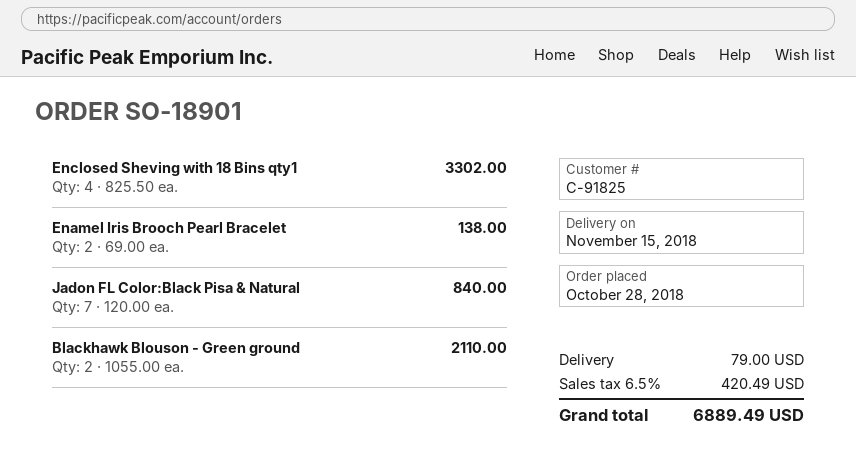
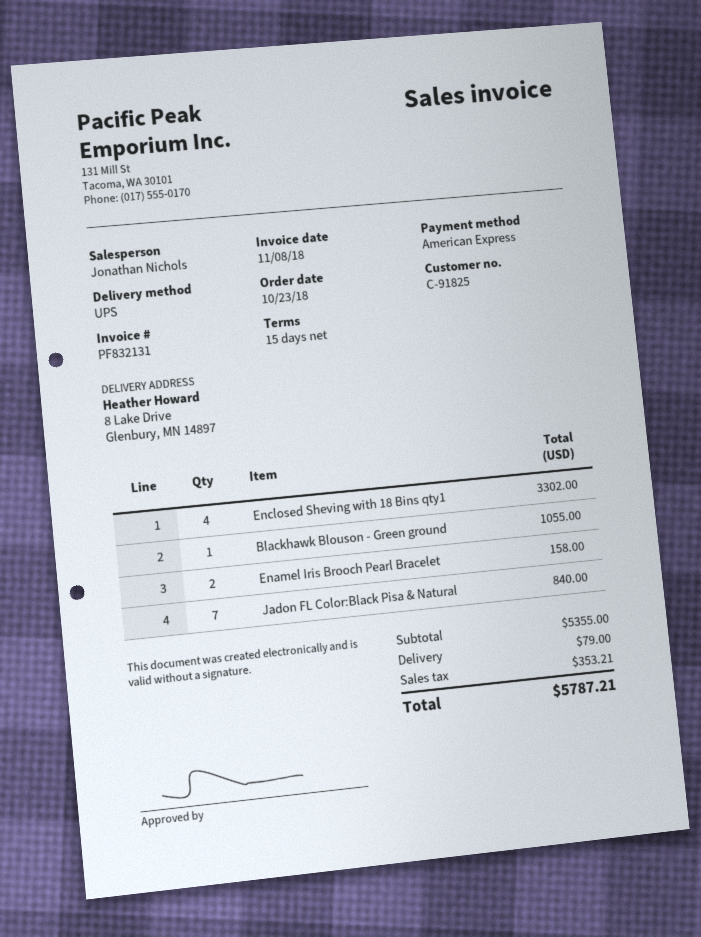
order date: 2018-10-28 -> 2018-10-23
Enamel Iris Brooch Pearl Bracelet: 2 for 138.00 -> 2 for 158.00
Blackhawk Blouson - Green ground: 2 for 2110.00 -> 1 for 1055.00
tax: 420.49 -> 353.21
total: 6889.49 -> 5787.21

